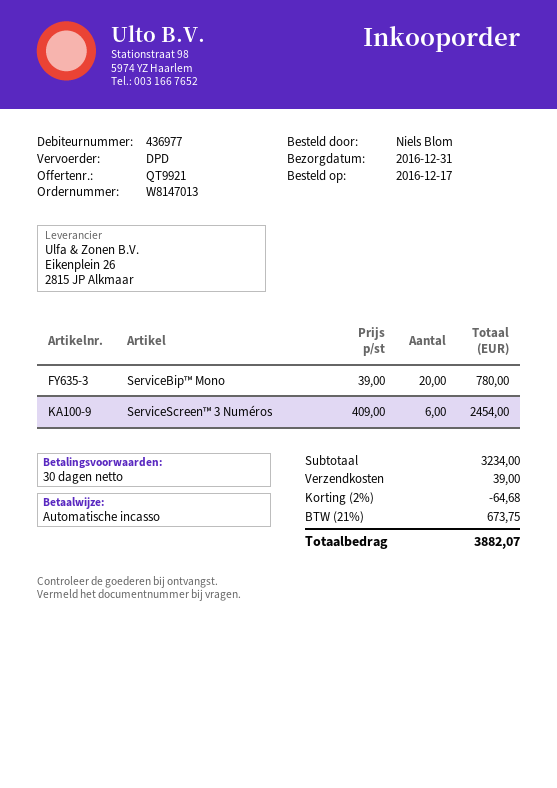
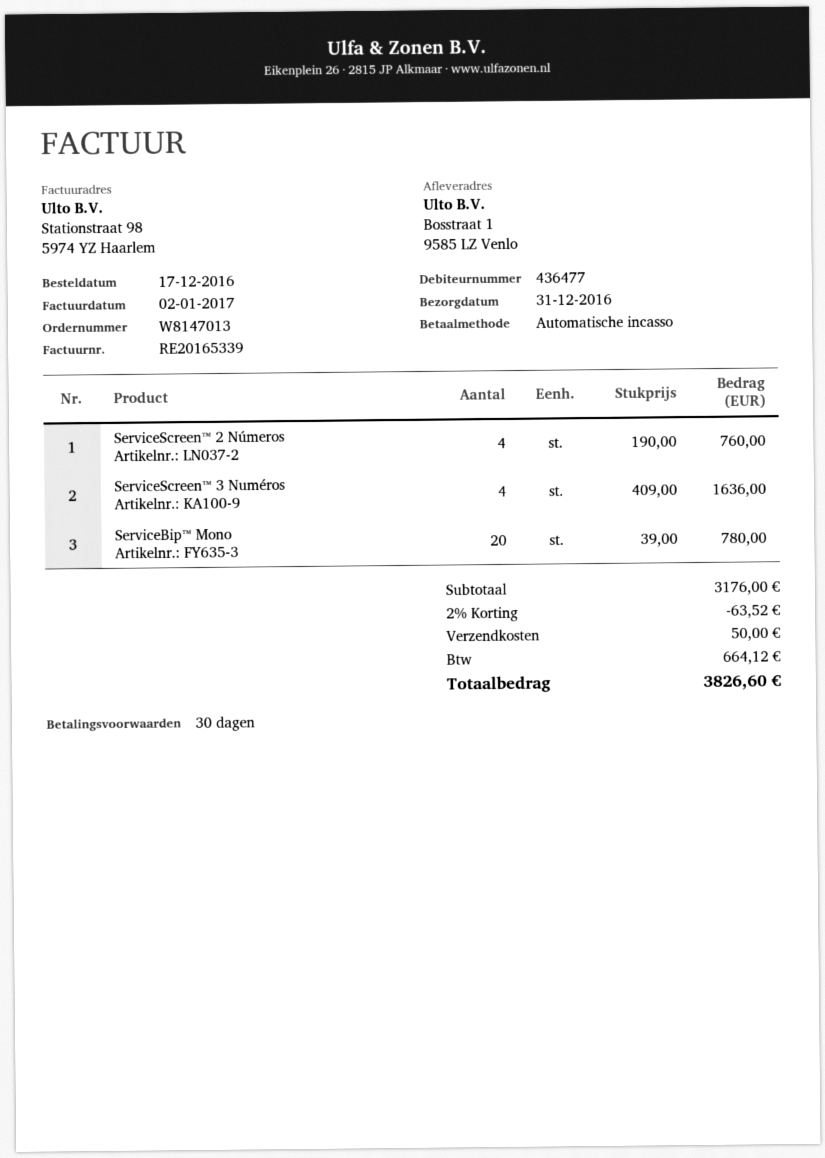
customer number: 436977 -> 436477
ServiceScreen™ 3 Numéros: 6 x 409.00 = 2454.00 -> 4 x 409.00 = 1636.00
ServiceScreen™ 2 Números: none -> 4 x 190.00 = 760.00
subtotal: 3234.00 -> 3176.00
discount: 2% = 64.68 -> 2% = 63.52
shipping: 39.00 -> 50.00
tax: 673.75 -> 664.12
total: 3882.07 -> 3826.60

